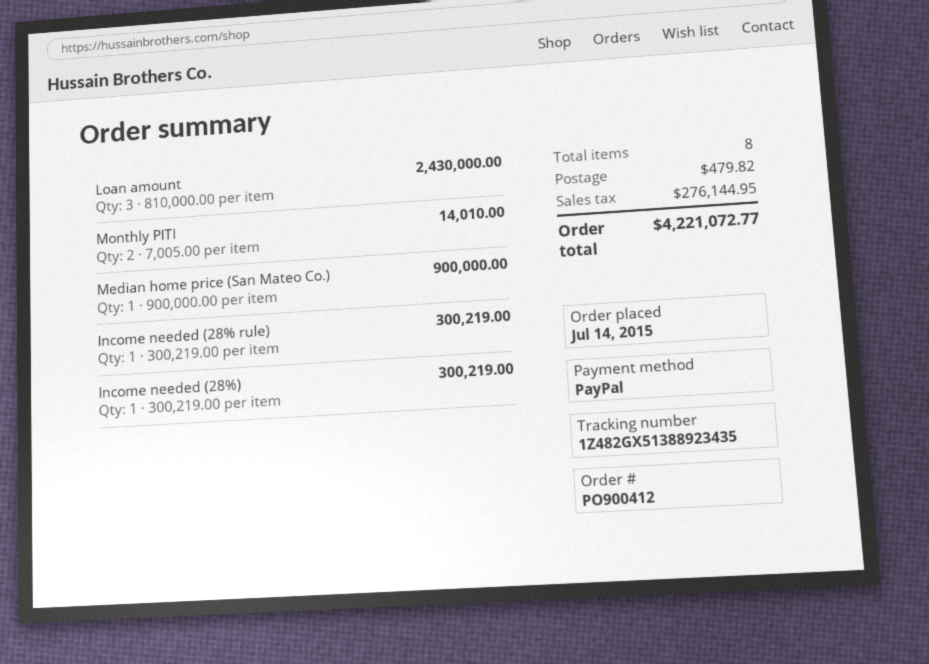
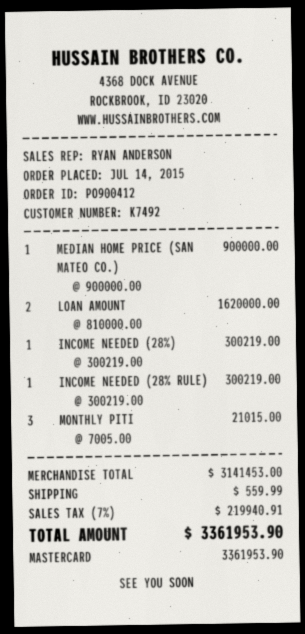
payment method: PayPal -> Mastercard
Loan amount: 3 x 810000.00 = 2430000.00 -> 2 x 810000.00 = 1620000.00
Monthly PITI: 2 x 7005.00 = 14010.00 -> 3 x 7005.00 = 21015.00
shipping: 479.82 -> 559.99
tax: 276144.95 -> 219940.91
total: 4221072.77 -> 3361953.90

